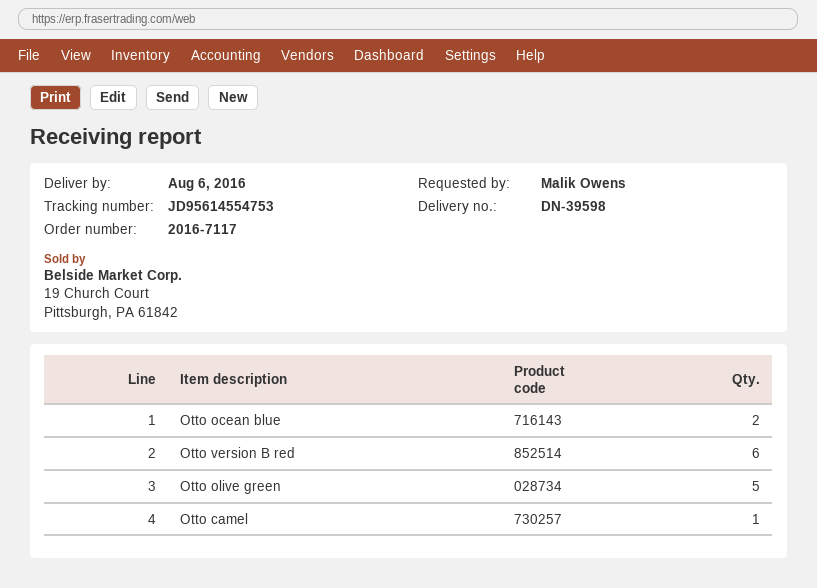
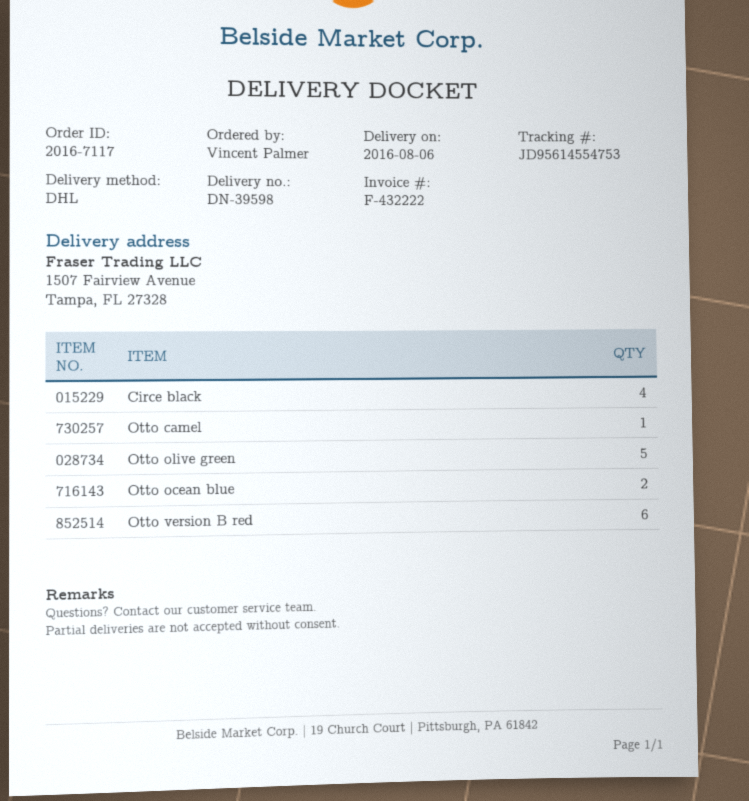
ordered by: Malik Owens -> Vincent Palmer
Circe black: none -> 4

